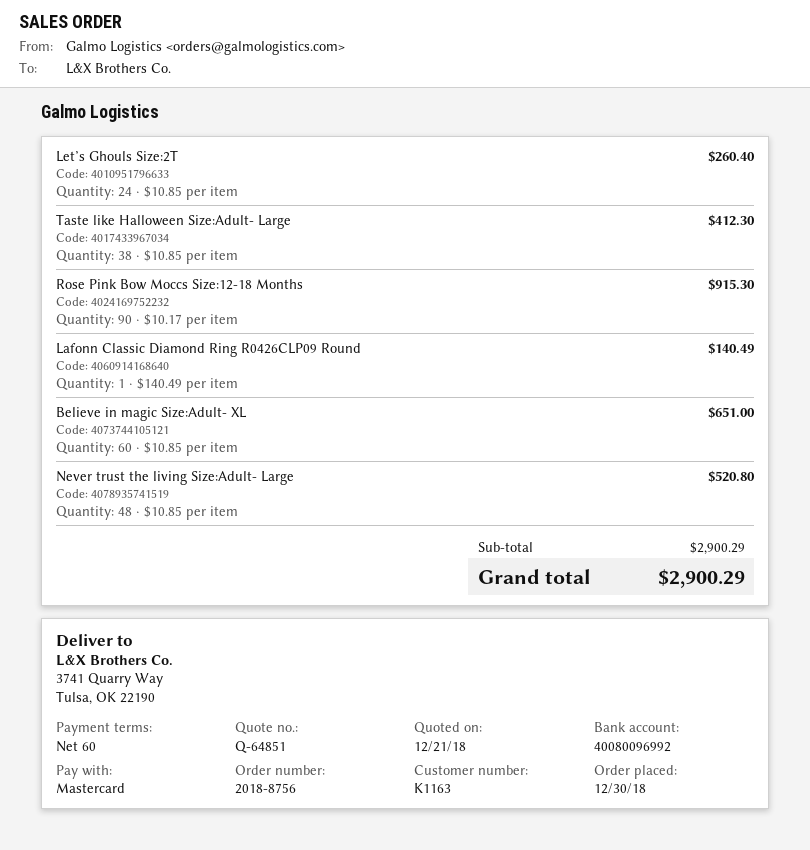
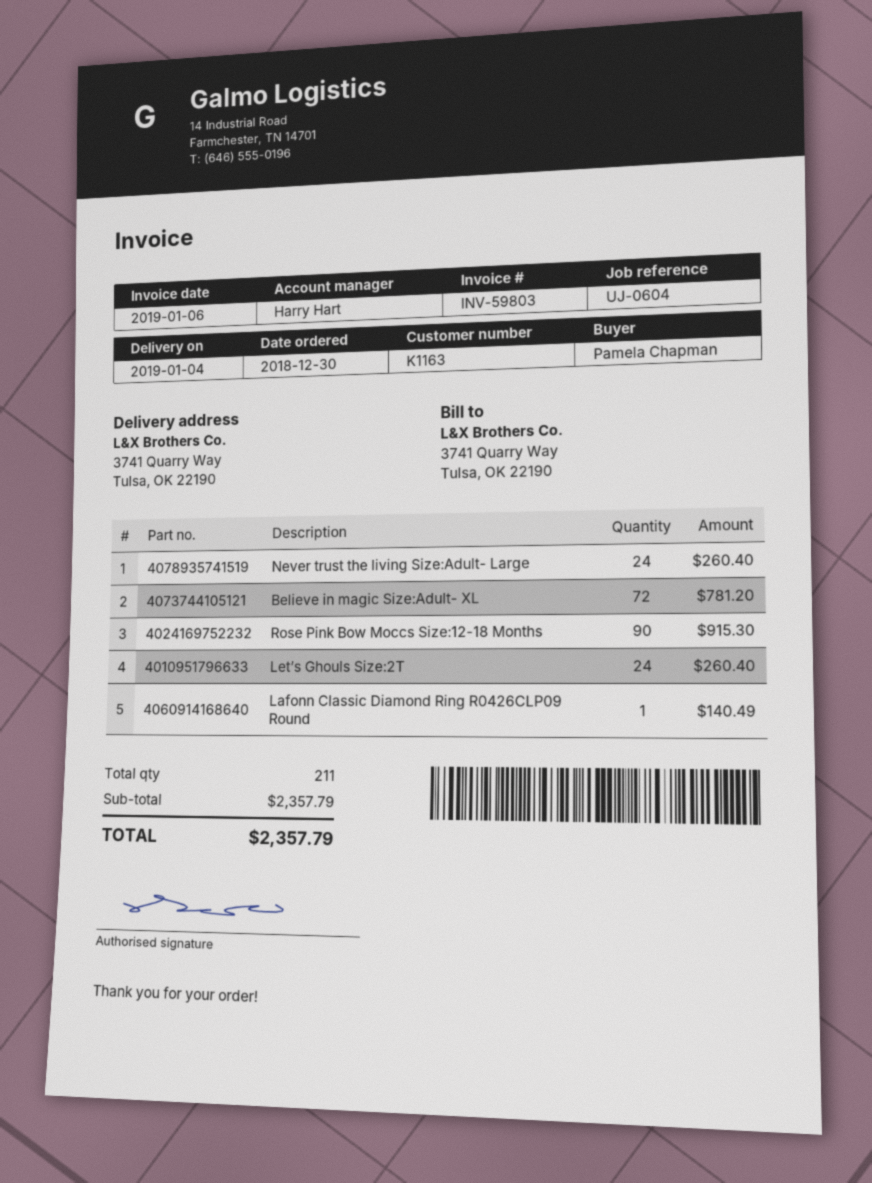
Taste like Halloween Size:Adult- Large: 38 for 412.30 -> none
Believe in magic Size:Adult- XL: 60 for 651.00 -> 72 for 781.20
Never trust the living Size:Adult- Large: 48 for 520.80 -> 24 for 260.40
subtotal: 2900.29 -> 2357.79
total: 2900.29 -> 2357.79

